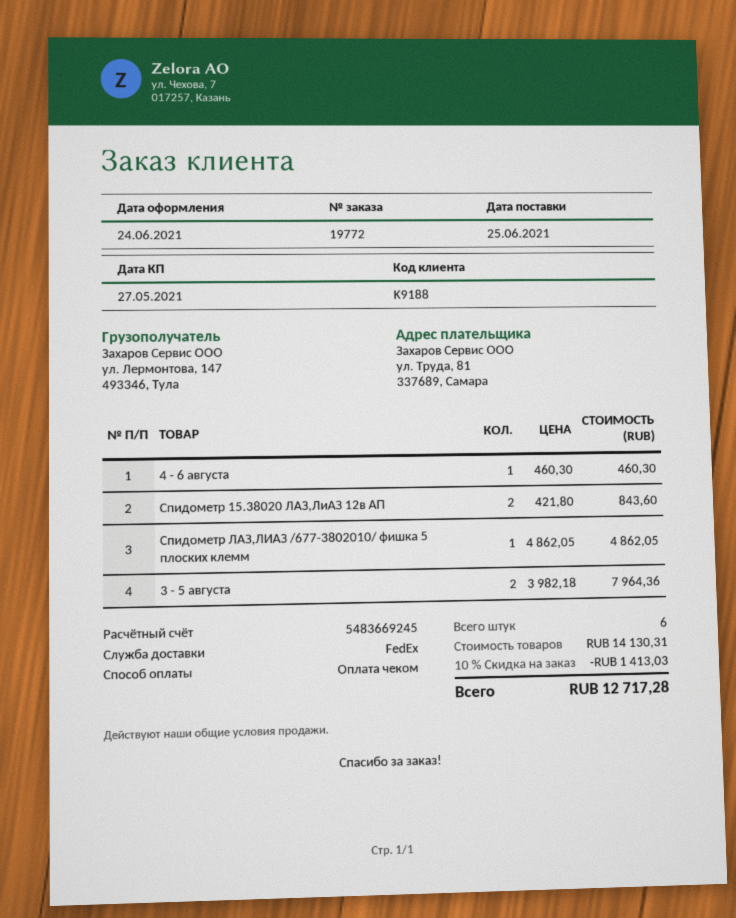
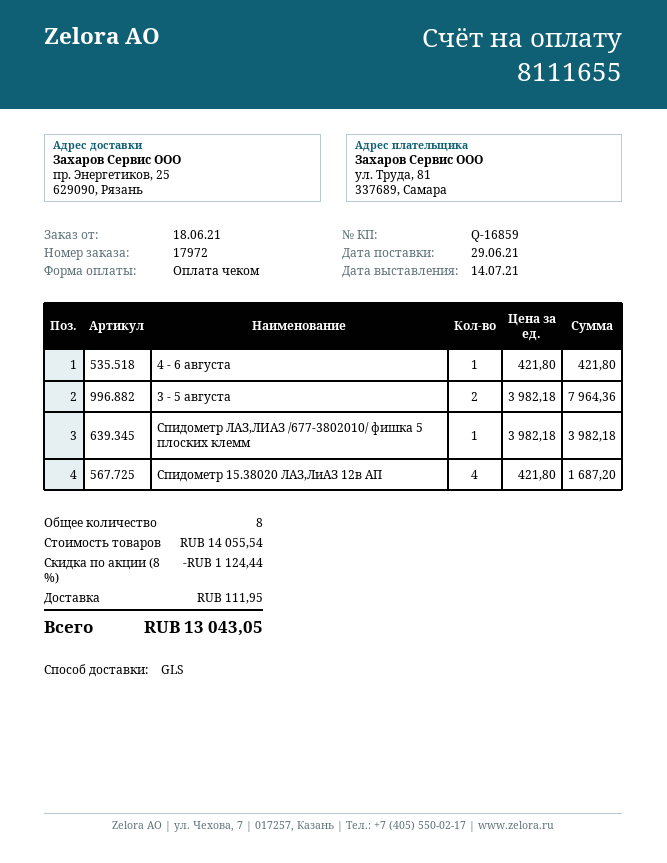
order number: 19772 -> 17972
order date: 2021-06-24 -> 2021-06-18
delivery date: 2021-06-25 -> 2021-06-29
shipping method: FedEx -> GLS
ship to: ул. Лермонтова, 147, 493346, Тула -> пр. Энергетиков, 25, 629090, Рязань
4 - 6 августа: 1 x 460.30 = 460.30 -> 1 x 421.80 = 421.80
Спидометр 15.38020 ЛАЗ,ЛиАЗ 12в АП: 2 x 421.80 = 843.60 -> 4 x 421.80 = 1687.20
Спидометр ЛАЗ,ЛИАЗ /677-3802010/ фишка 5 плоских клемм: 1 x 4862.05 = 4862.05 -> 1 x 3982.18 = 3982.18
total quantity: 6 -> 8
subtotal: 14130.31 -> 14055.54
discount: 10% = 1413.03 -> 8% = 1124.44
shipping: none -> 111.95
total: 12717.28 -> 13043.05

